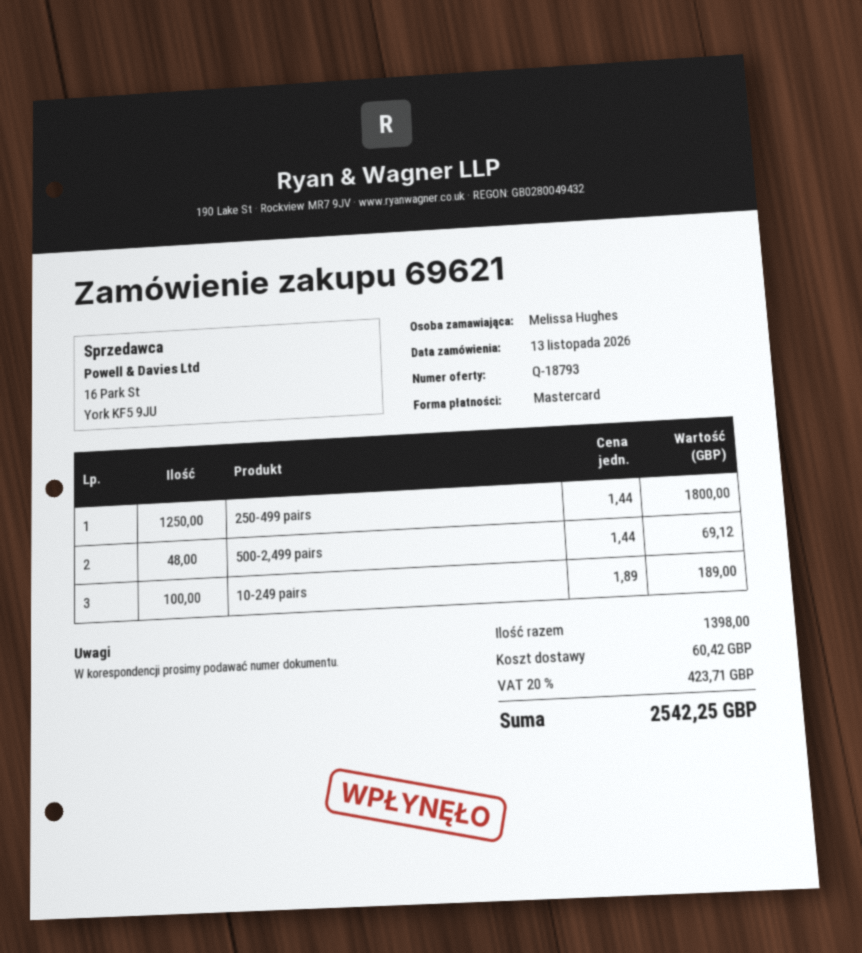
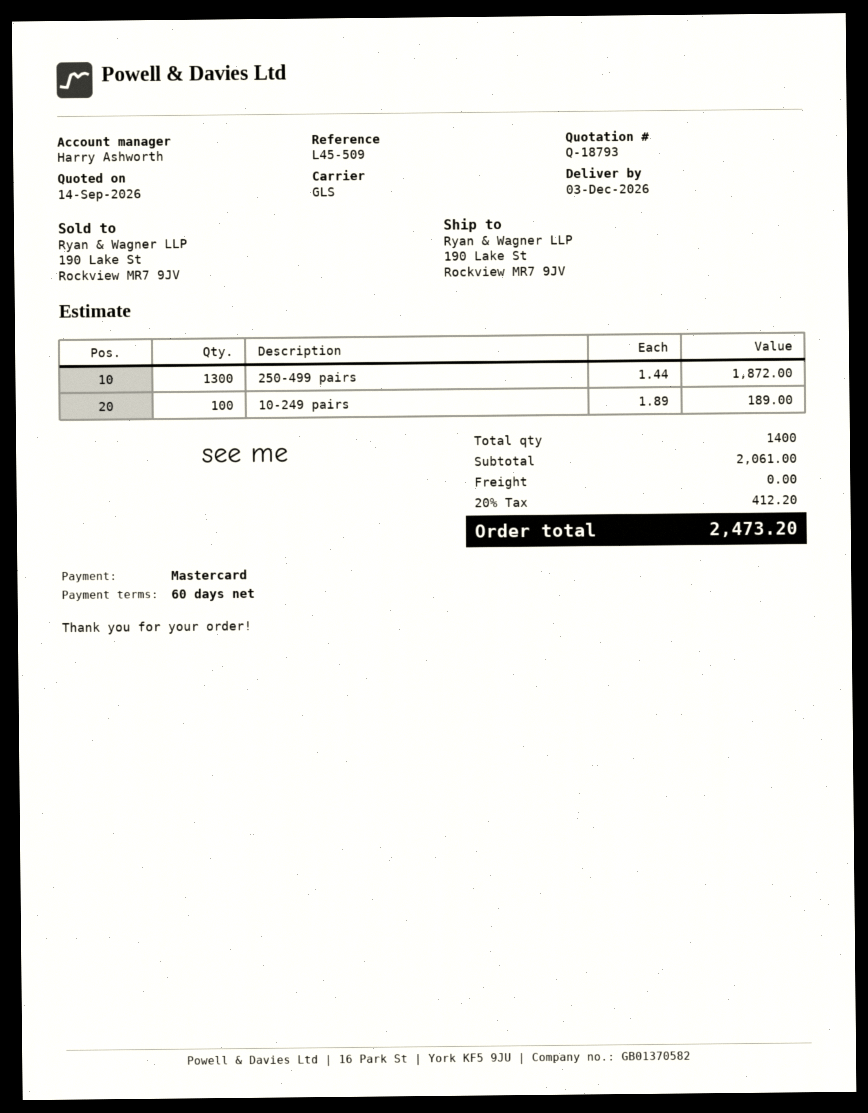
250-499 pairs: 1250 x 1.44 = 1800.00 -> 1300 x 1.44 = 1872.00
500-2,499 pairs: 48 x 1.44 = 69.12 -> none
total quantity: 1398 -> 1400
shipping: 60.42 -> 0.00
tax: 20% = 423.71 -> 20% = 412.20
total: 2542.25 -> 2473.20

